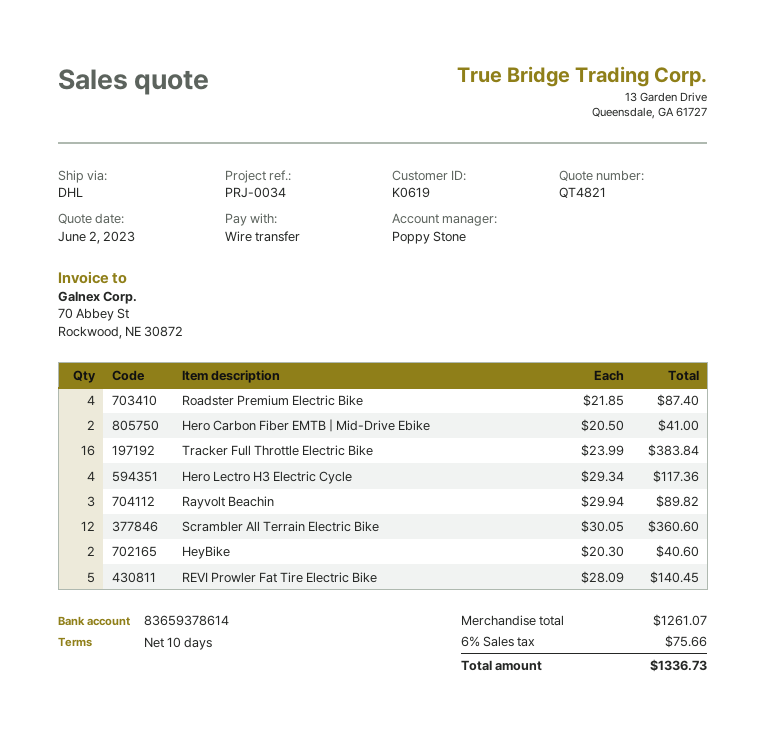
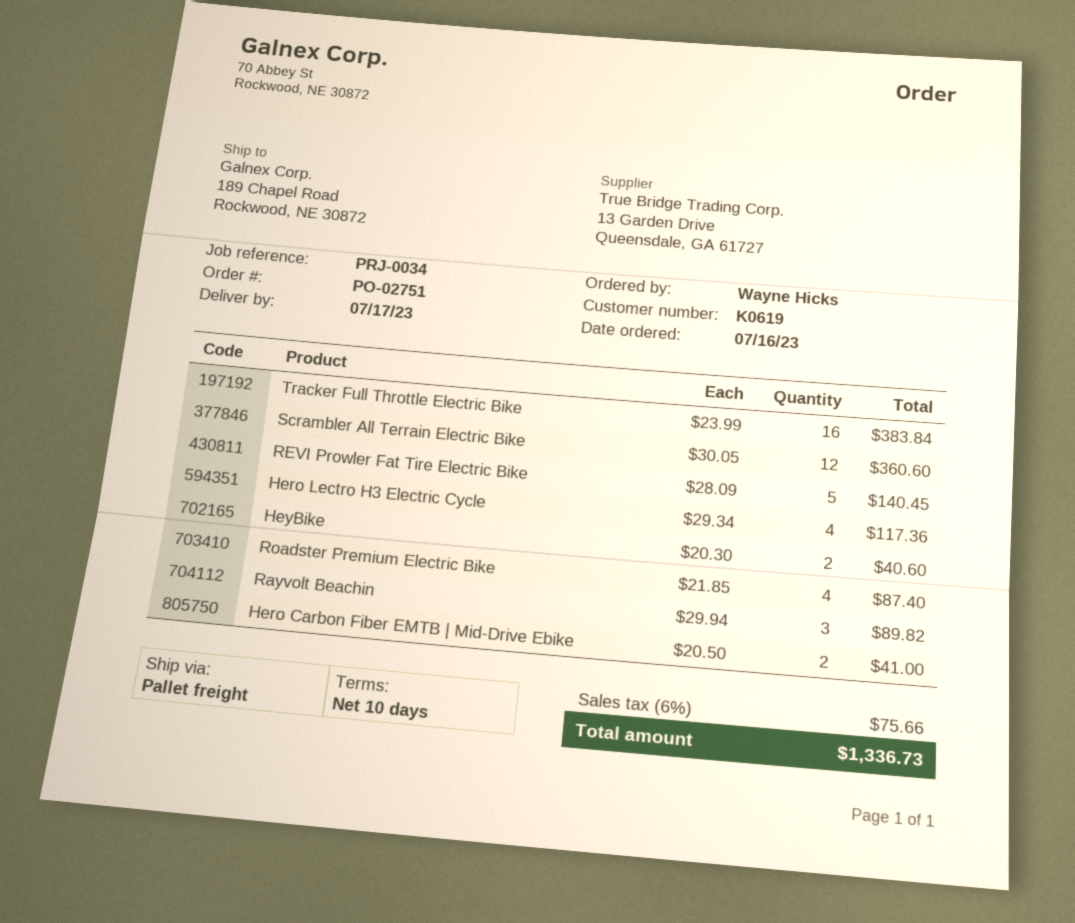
shipping method: DHL -> pallet freight

